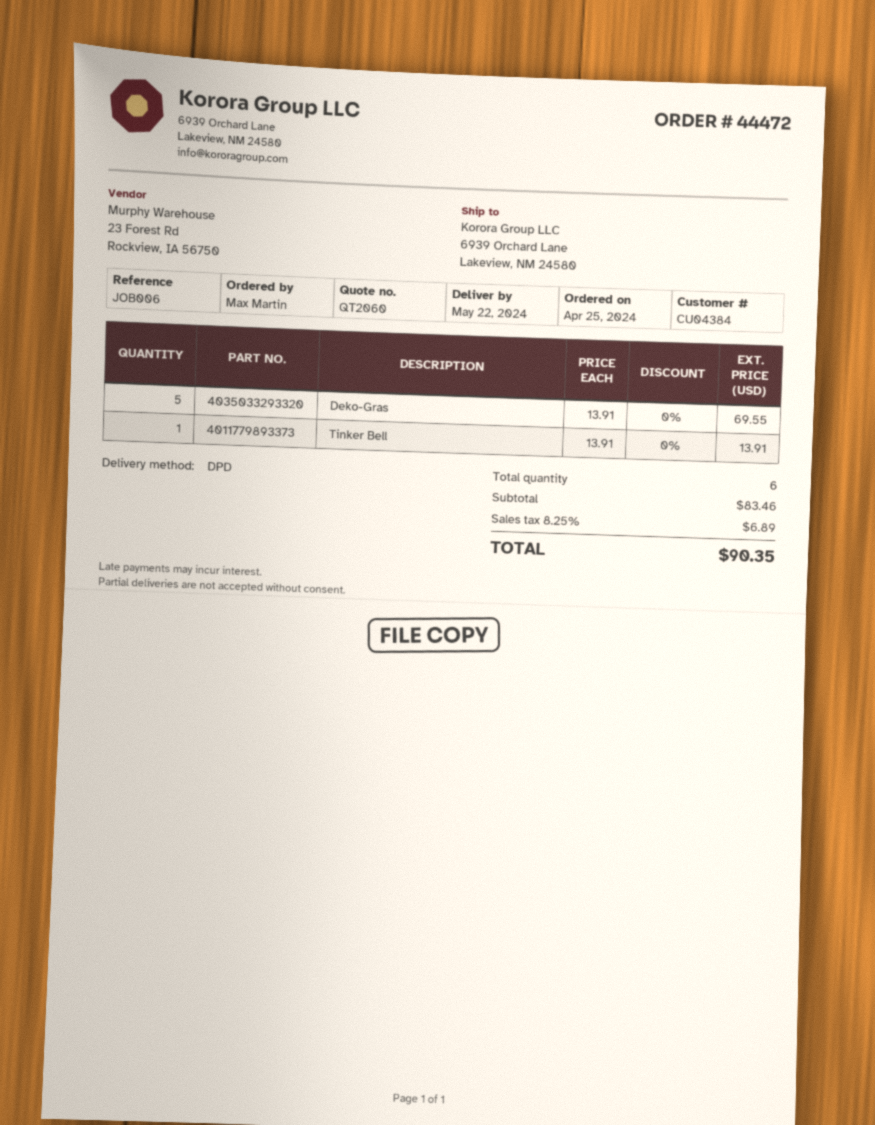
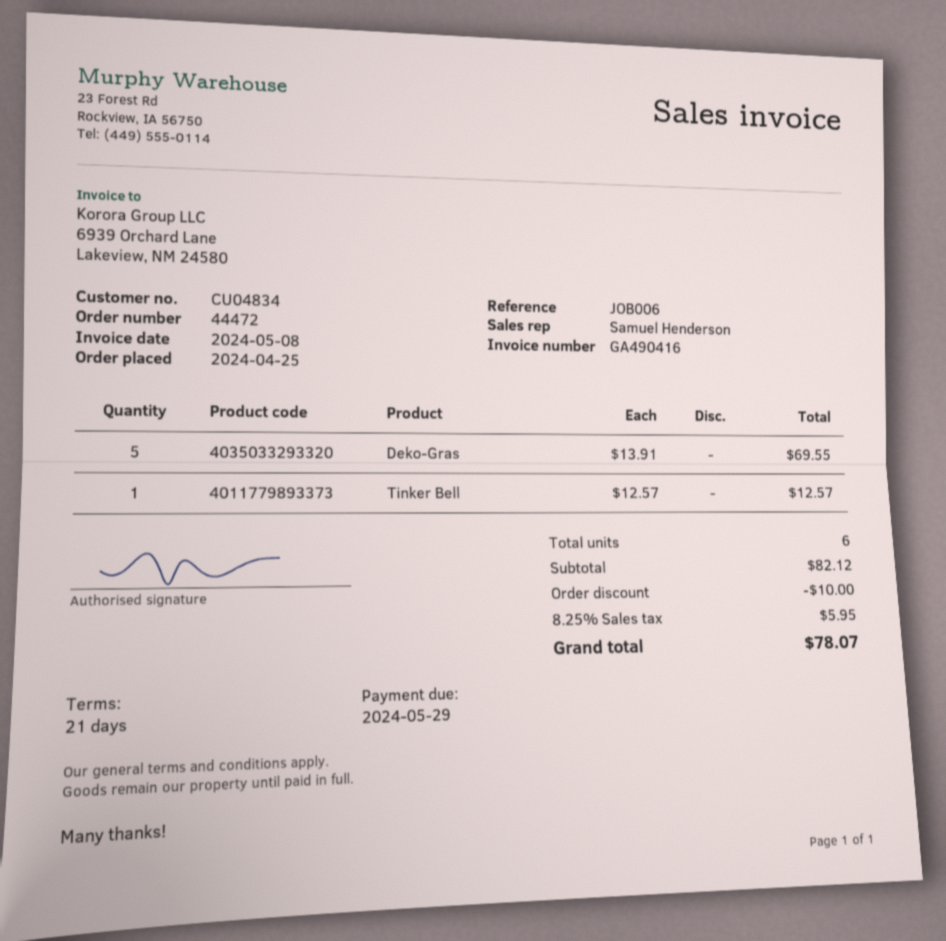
customer number: CU04384 -> CU04834
Tinker Bell: 1 x 13.91 = 13.91 -> 1 x 12.57 = 12.57
subtotal: 83.46 -> 82.12
discount: none -> 10.00
tax: 8.25% = 6.89 -> 8.25% = 5.95
total: 90.35 -> 78.07

